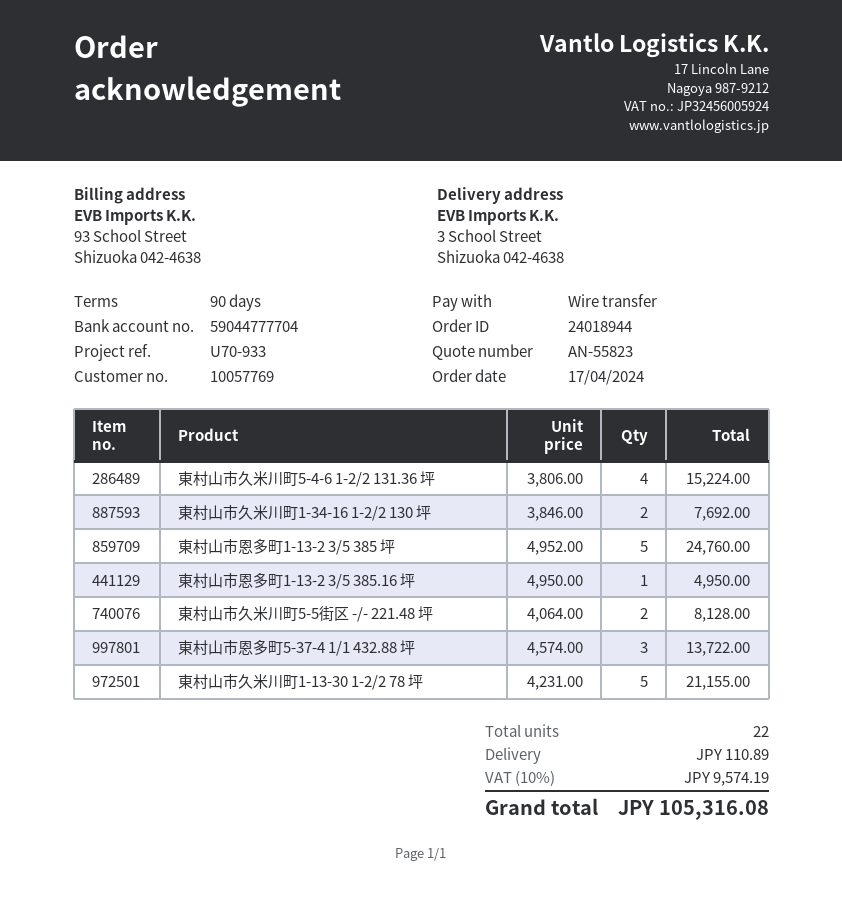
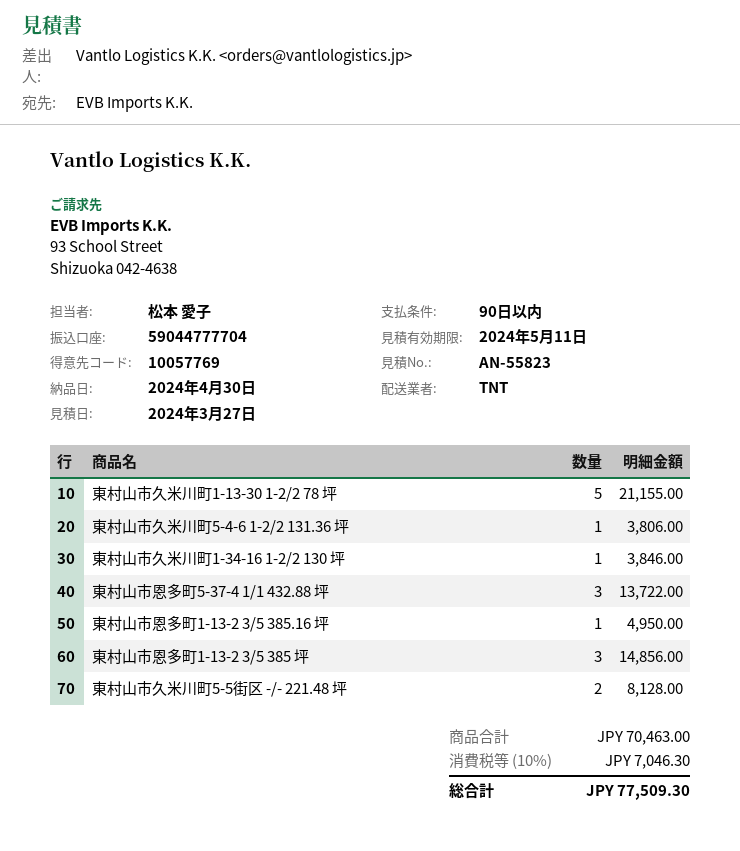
東村山市久米川町5-4-6 1-2/2 131.36 坪: 4 for 15224.00 -> 1 for 3806.00
東村山市久米川町1-34-16 1-2/2 130 坪: 2 for 7692.00 -> 1 for 3846.00
東村山市恩多町1-13-2 3/5 385 坪: 5 for 24760.00 -> 3 for 14856.00
shipping: 110.89 -> none
tax: 10% = 9574.19 -> 10% = 7046.30
total: 105316.08 -> 77509.30

